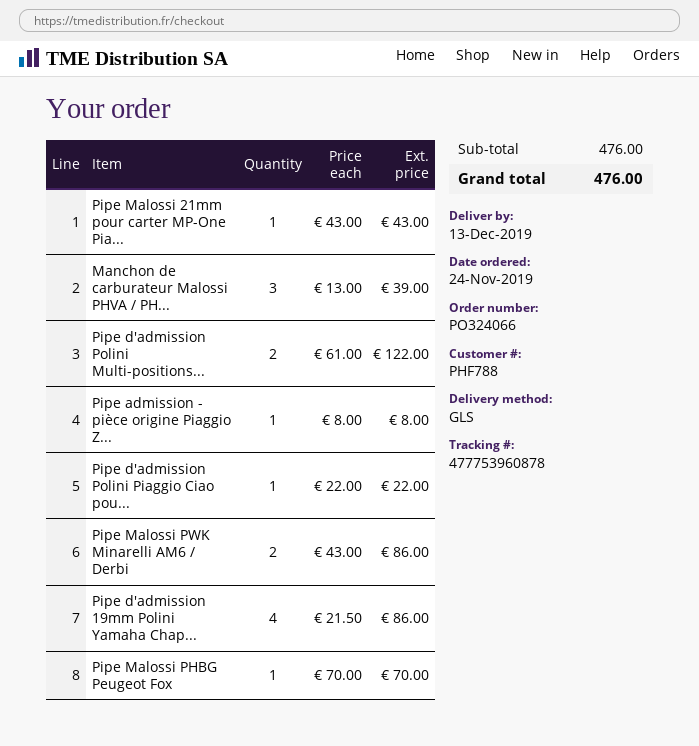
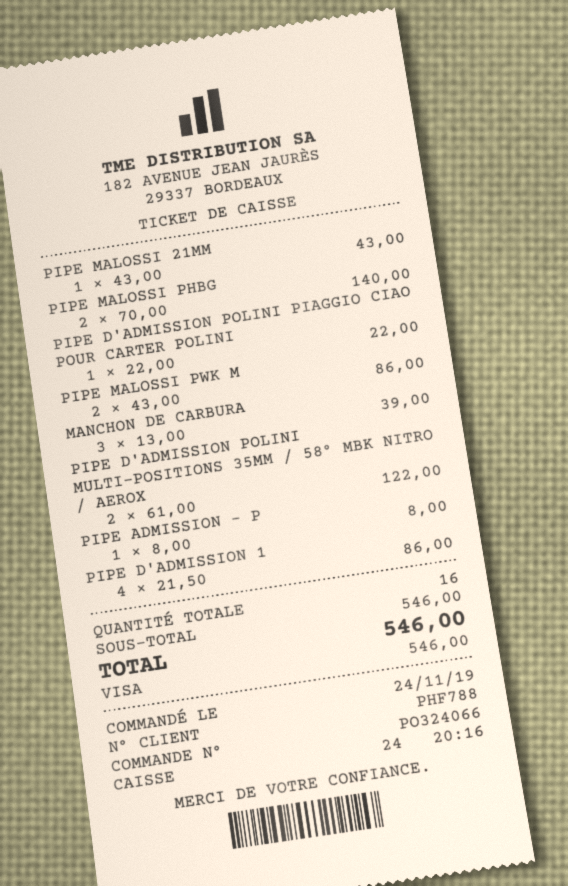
Pipe Malossi PHBG Peugeot Fox: 1 x 70.00 = 70.00 -> 2 x 70.00 = 140.00
subtotal: 476.00 -> 546.00
total: 476.00 -> 546.00

